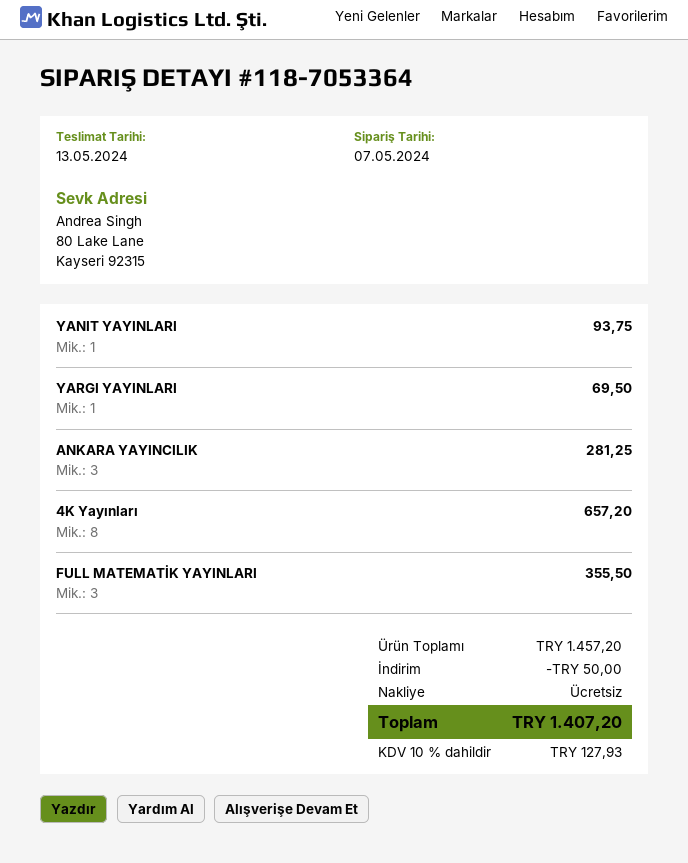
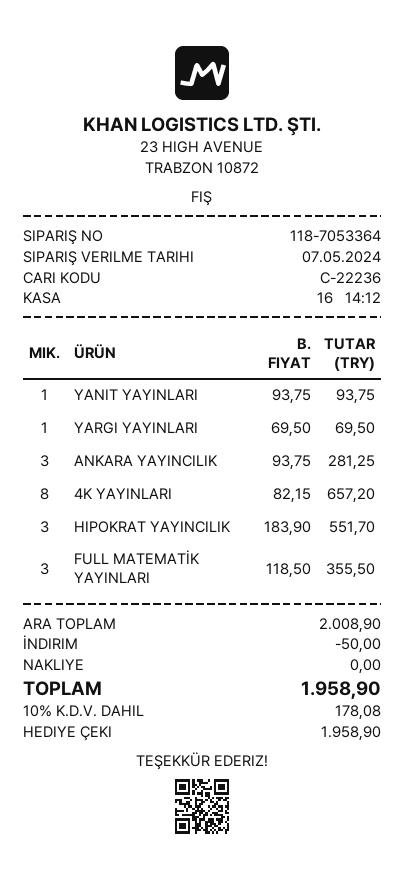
HIPOKRAT YAYINCILIK: none -> 3 for 551.70
subtotal: 1457.20 -> 2008.90
tax: 10% = 127.93 -> 10% = 178.08
total: 1407.20 -> 1958.90

